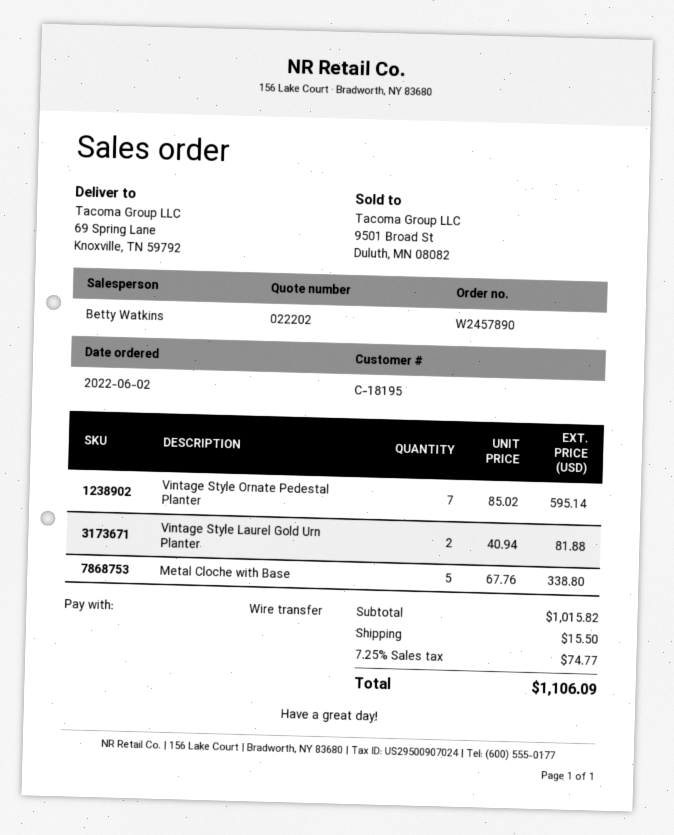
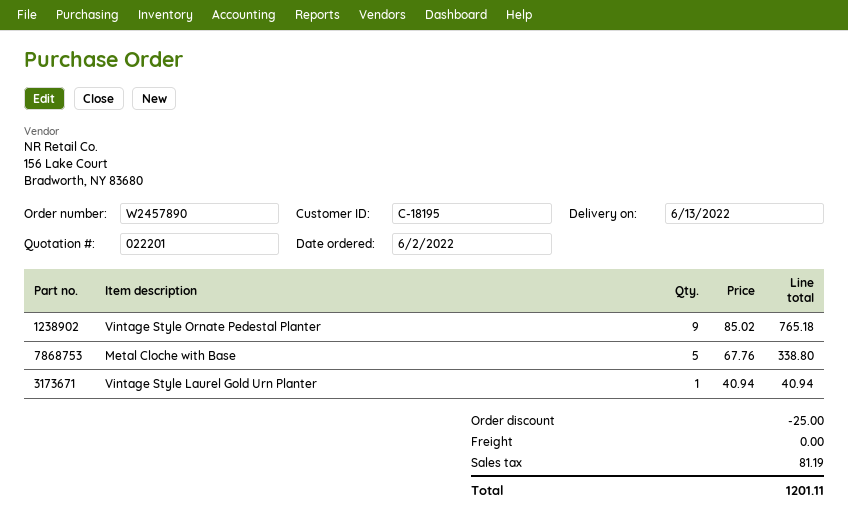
quote number: 022202 -> 022201
Vintage Style Ornate Pedestal Planter: 7 x 85.02 = 595.14 -> 9 x 85.02 = 765.18
Vintage Style Laurel Gold Urn Planter: 2 x 40.94 = 81.88 -> 1 x 40.94 = 40.94
discount: none -> 25.00
shipping: 15.50 -> 0.00
tax: 74.77 -> 81.19
total: 1106.09 -> 1201.11

